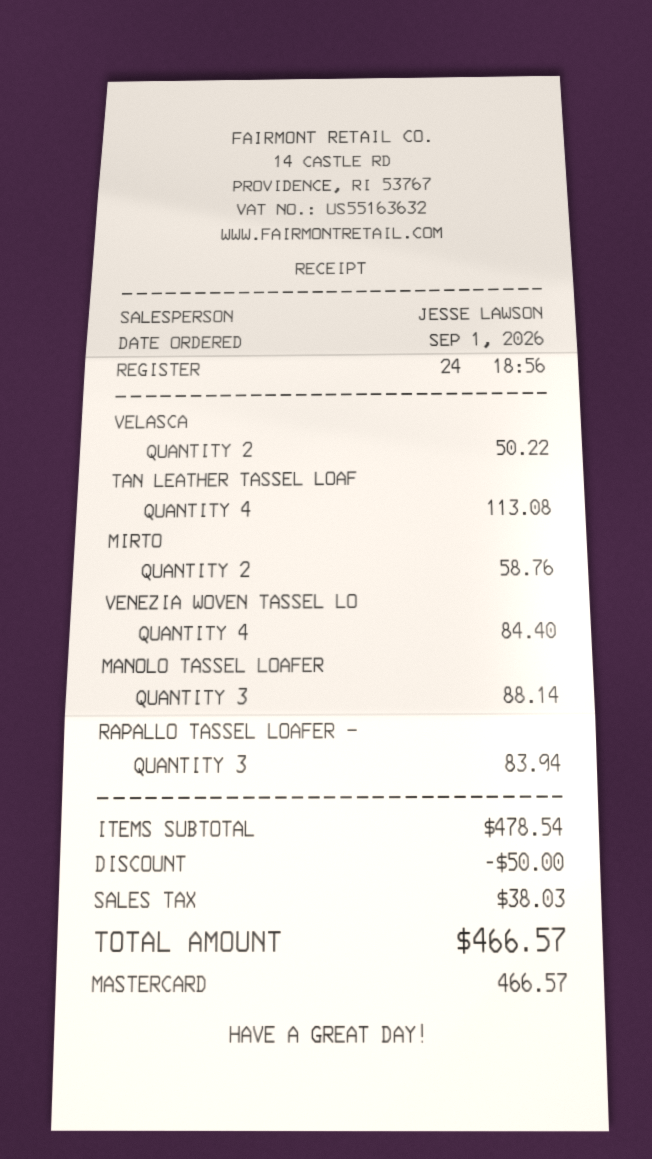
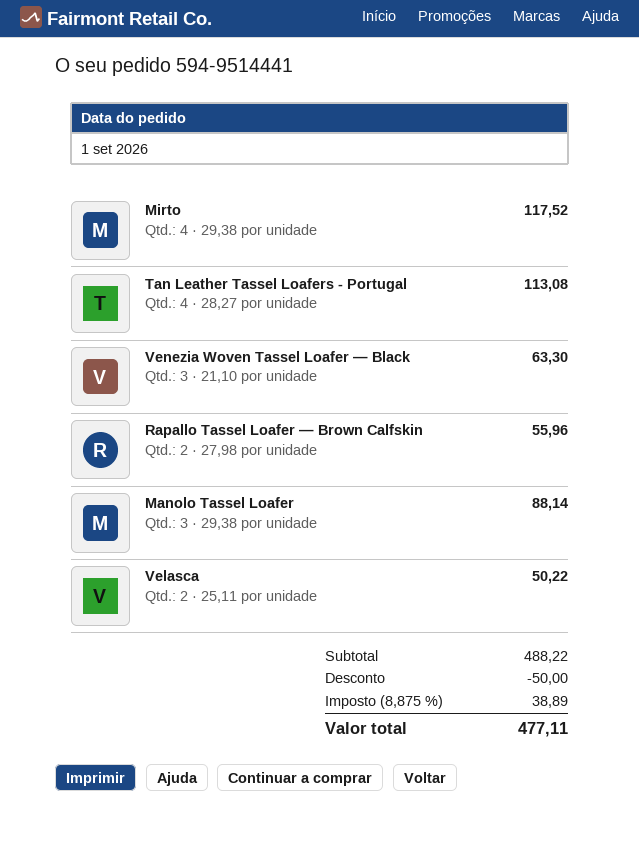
MIRTO: 2 for 58.76 -> 4 for 117.52
VENEZIA WOVEN TASSEL LO: 4 for 84.40 -> 3 for 63.30
RAPALLO TASSEL LOAFER —: 3 for 83.94 -> 2 for 55.96
subtotal: 478.54 -> 488.22
tax: 38.03 -> 38.89
total: 466.57 -> 477.11

